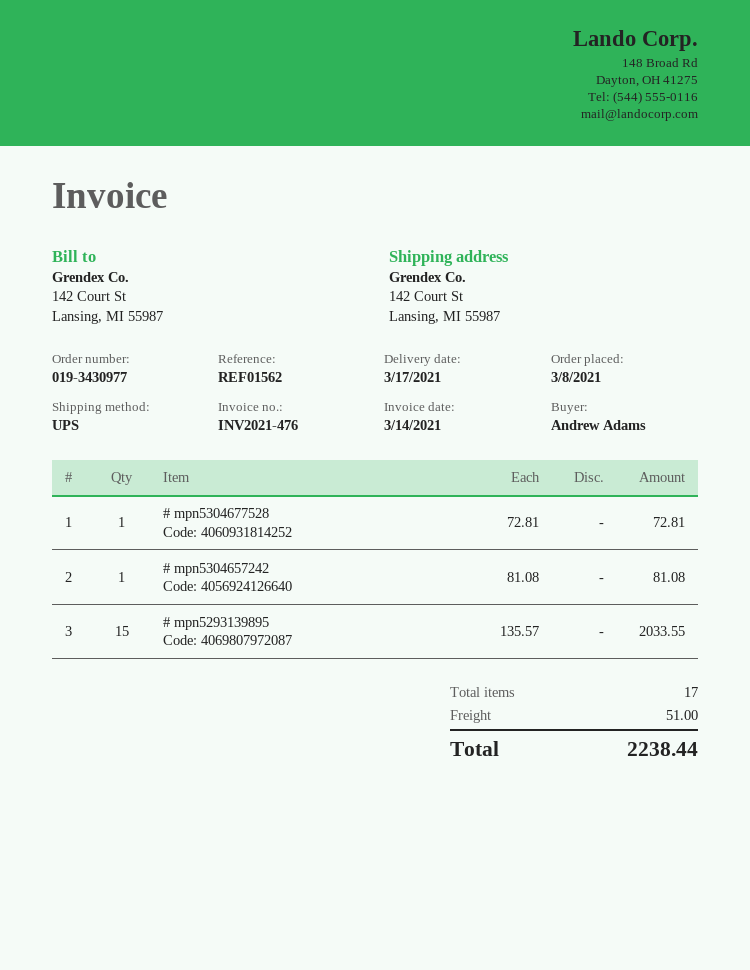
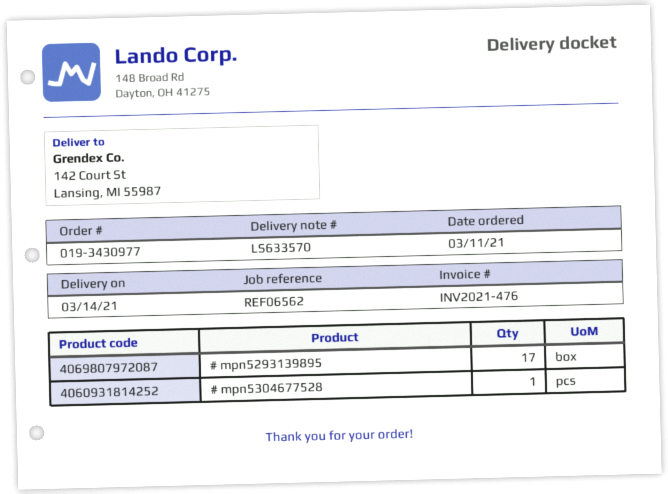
order date: 2021-03-08 -> 2021-03-11
delivery date: 2021-03-17 -> 2021-03-14
reference: REF01562 -> REF06562
# mpn5304657242: 1 -> none
# mpn5293139895: 15 -> 17

